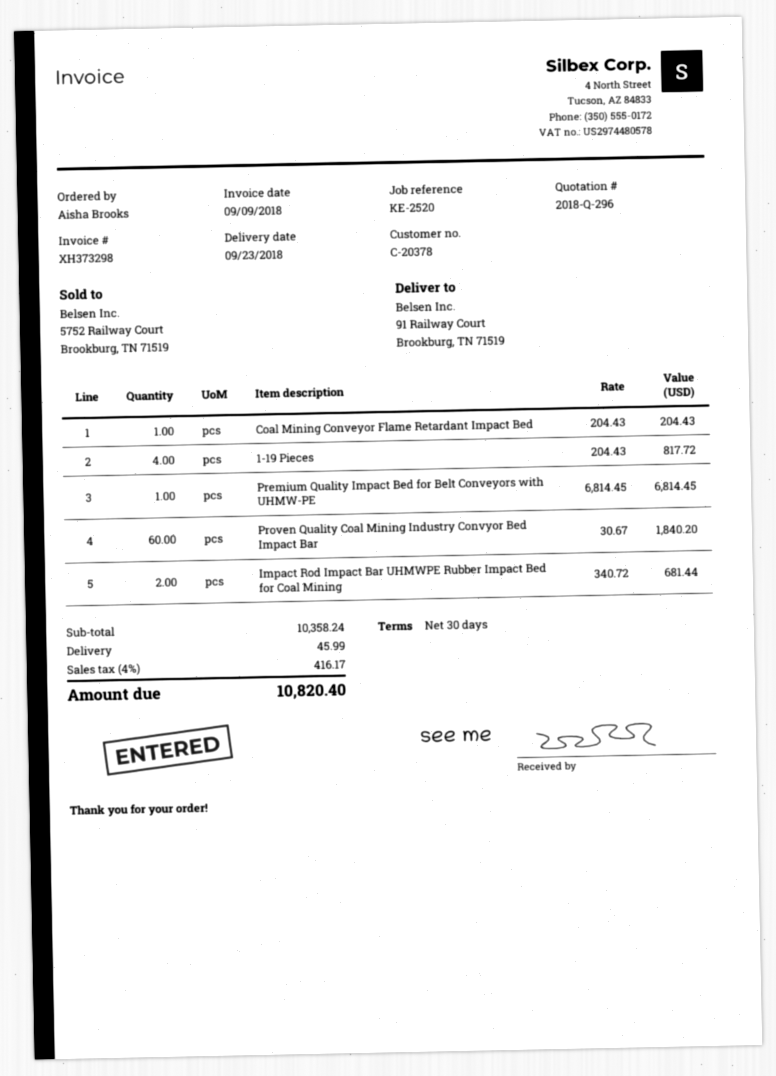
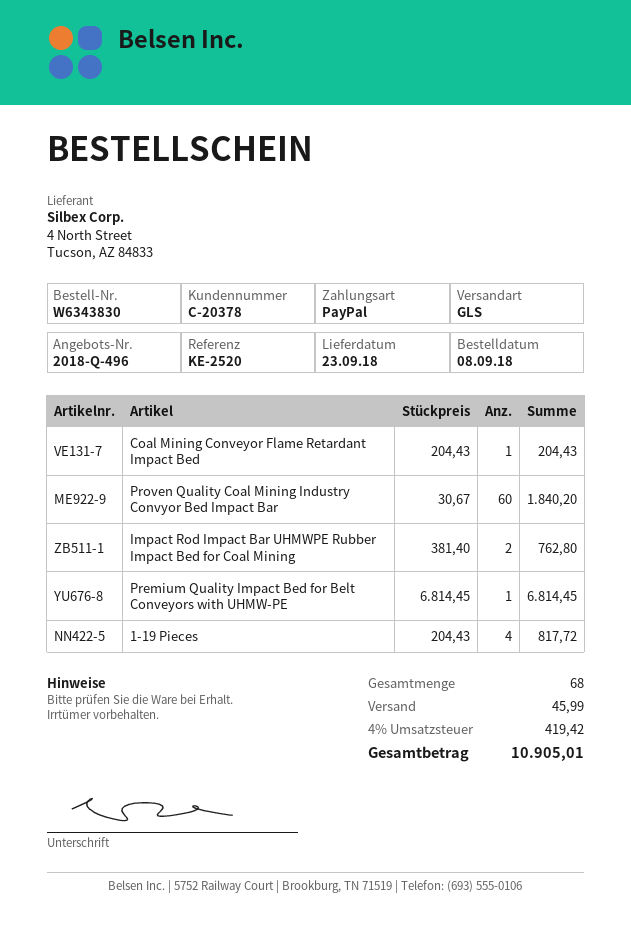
quote number: 2018-Q-296 -> 2018-Q-496
Impact Rod Impact Bar UHMWPE Rubber Impact Bed for Coal Mining: 2 x 340.72 = 681.44 -> 2 x 381.40 = 762.80
tax: 4% = 416.17 -> 4% = 419.42
total: 10820.40 -> 10905.01

